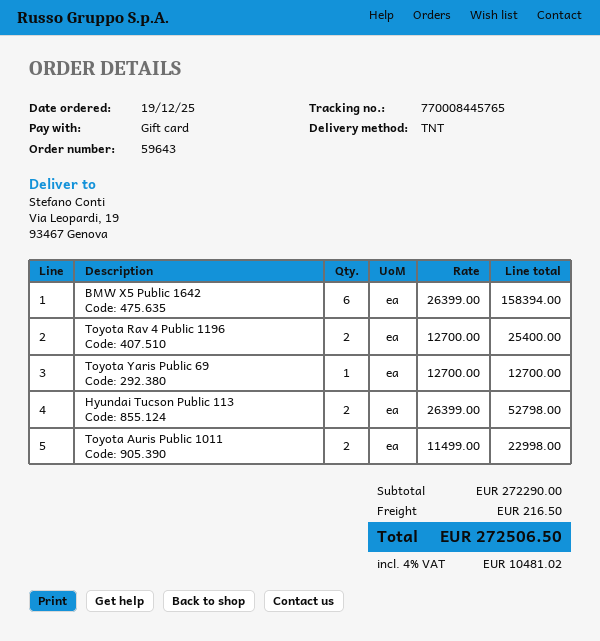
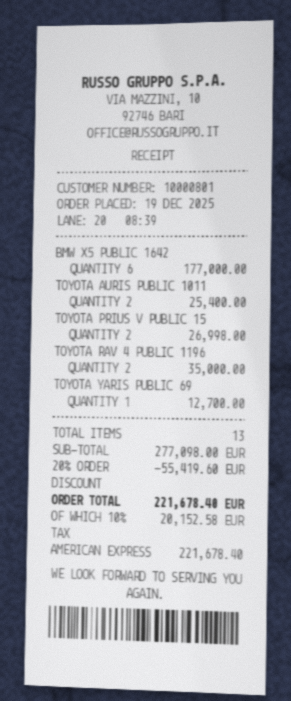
payment method: gift card -> American Express
BMW X5 Public 1642: 6 for 158394.00 -> 6 for 177000.00
Toyota Rav 4 Public 1196: 2 for 25400.00 -> 2 for 35000.00
Hyundai Tucson Public 113: 2 for 52798.00 -> none
Toyota Auris Public 1011: 2 for 22998.00 -> 2 for 25400.00
TOYOTA PRIUS V PUBLIC 15: none -> 2 for 26998.00
subtotal: 272290.00 -> 277098.00
discount: none -> 20% = 55419.60
shipping: 216.50 -> none
tax: 4% = 10481.02 -> 10% = 20152.58
total: 272506.50 -> 221678.40

